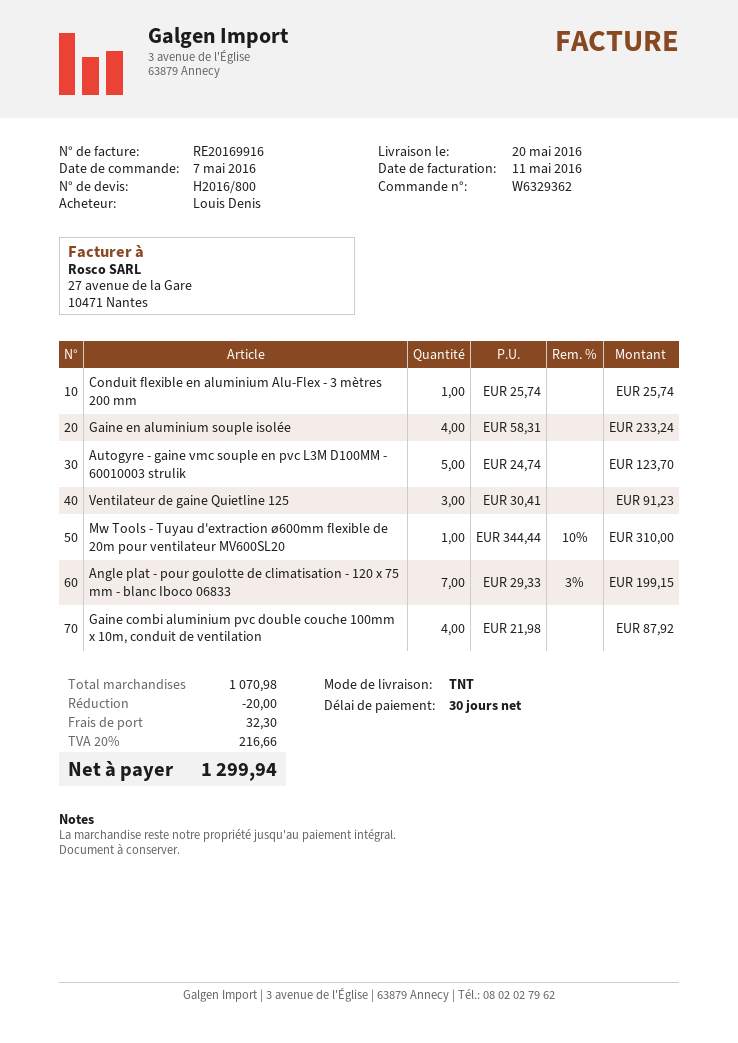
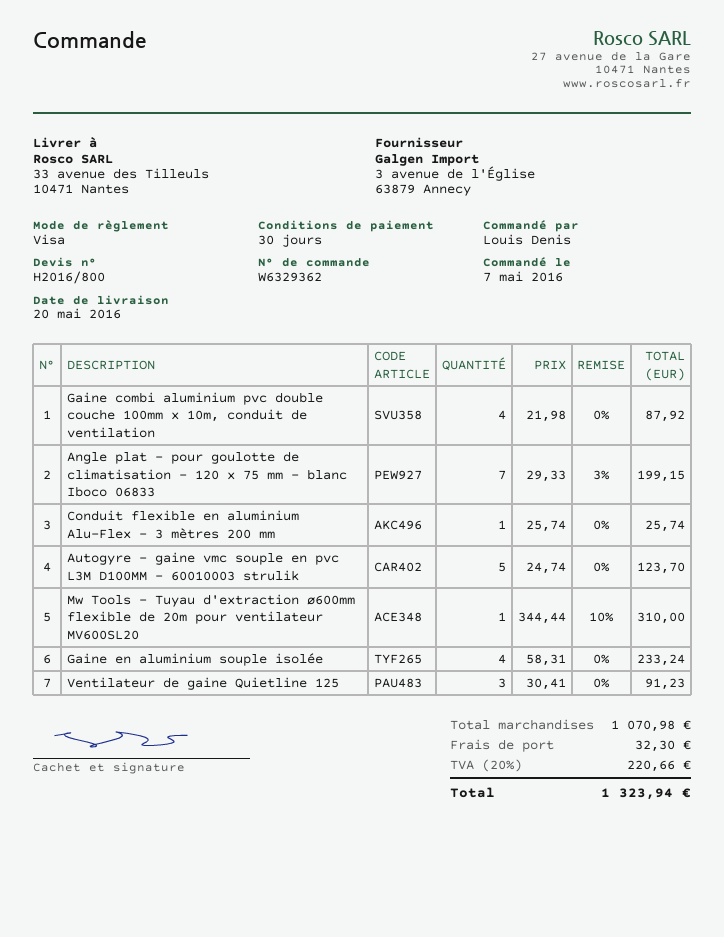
discount: 20.00 -> none
tax: 20% = 216.66 -> 20% = 220.66
total: 1299.94 -> 1323.94

